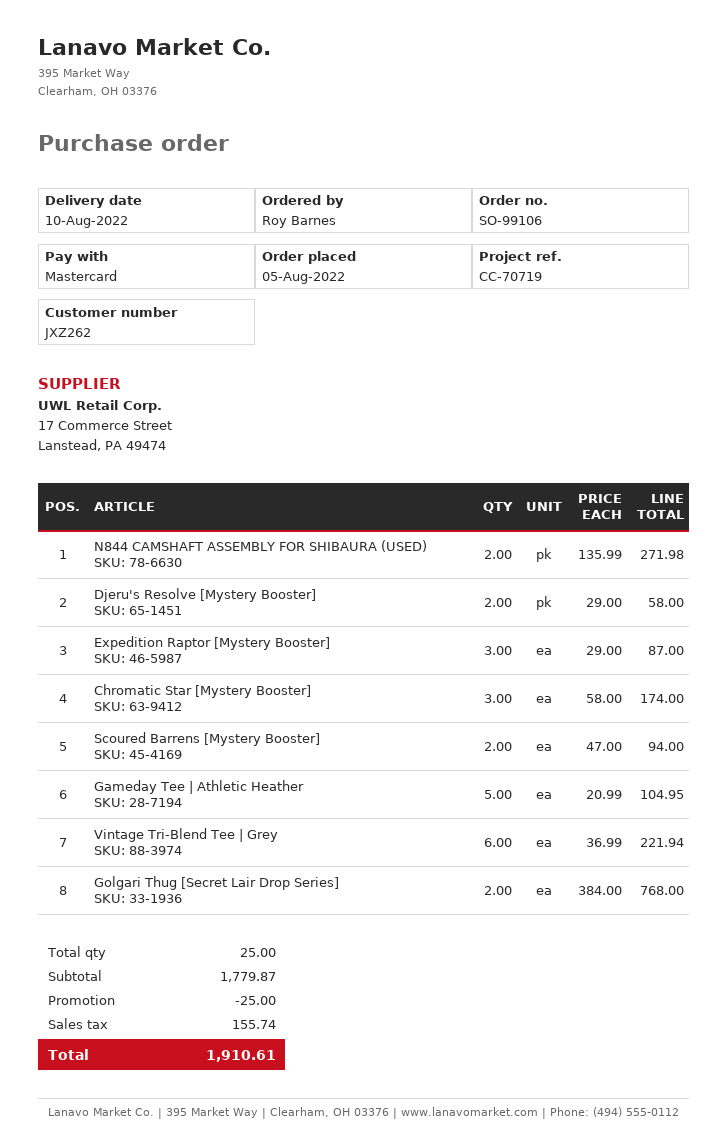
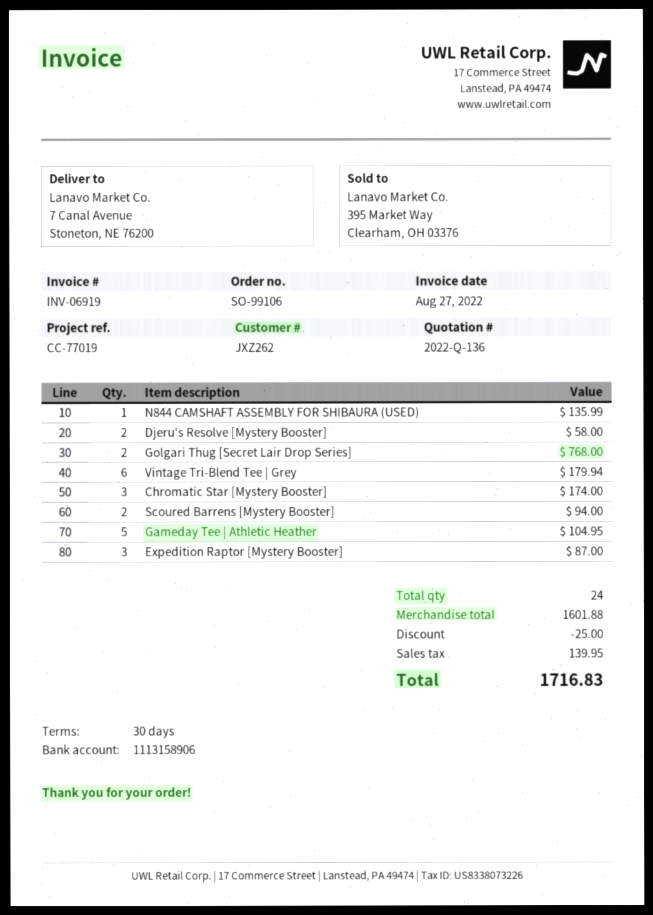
reference: CC-70719 -> CC-77019
N844 CAMSHAFT ASSEMBLY FOR SHIBAURA (USED): 2 for 271.98 -> 1 for 135.99
Vintage Tri-Blend Tee | Grey: 6 for 221.94 -> 6 for 179.94
total quantity: 25 -> 24
subtotal: 1779.87 -> 1601.88
tax: 155.74 -> 139.95
total: 1910.61 -> 1716.83

